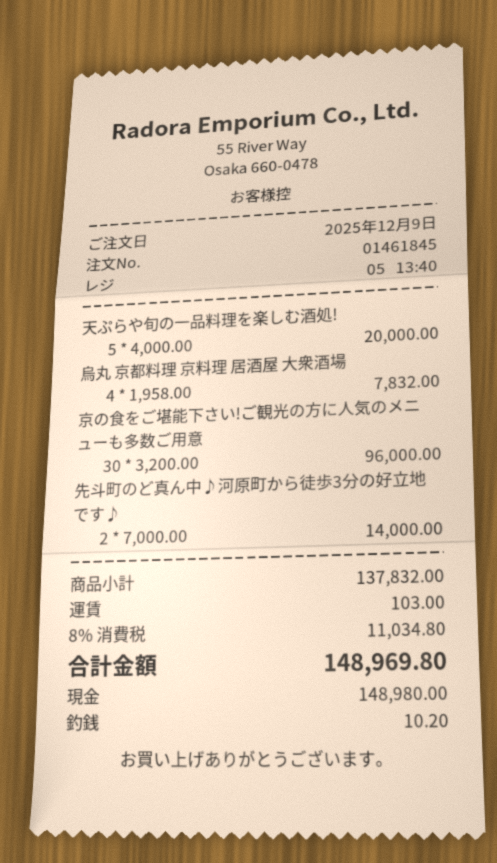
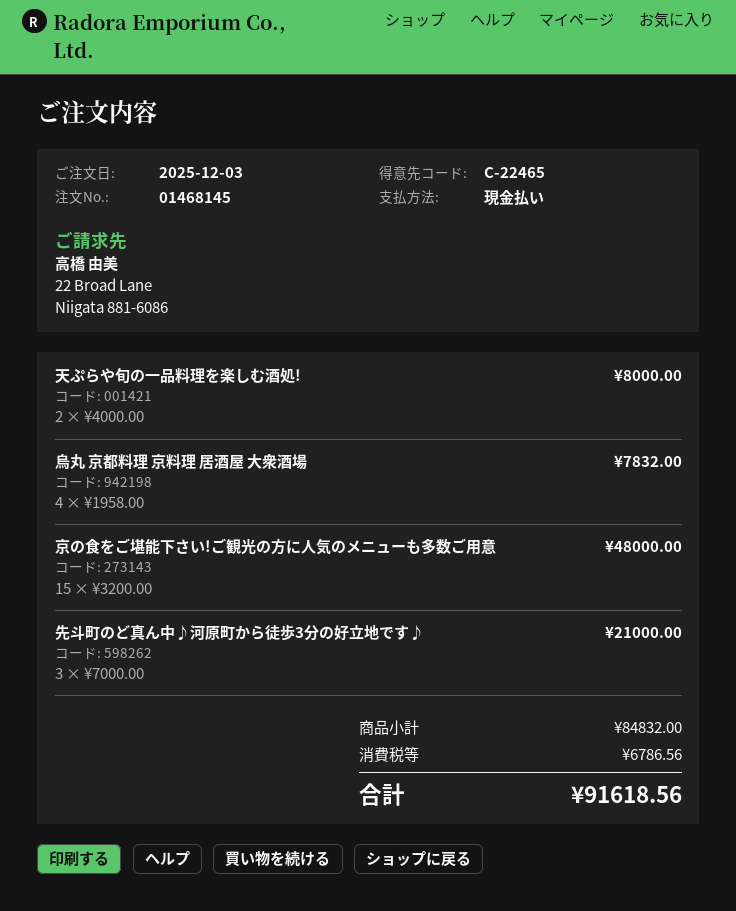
order number: 01461845 -> 01468145
order date: 2025-12-09 -> 2025-12-03
天ぷらや旬の一品料理を楽しむ酒処!: 5 x 4000.00 = 20000.00 -> 2 x 4000.00 = 8000.00
京の食をご堪能下さい!ご観光の方に人気のメニューも多数ご用意: 30 x 3200.00 = 96000.00 -> 15 x 3200.00 = 48000.00
先斗町のど真ん中♪河原町から徒歩3分の好立地です♪: 2 x 7000.00 = 14000.00 -> 3 x 7000.00 = 21000.00
subtotal: 137832.00 -> 84832.00
shipping: 103.00 -> none
tax: 11034.80 -> 6786.56
total: 148969.80 -> 91618.56

